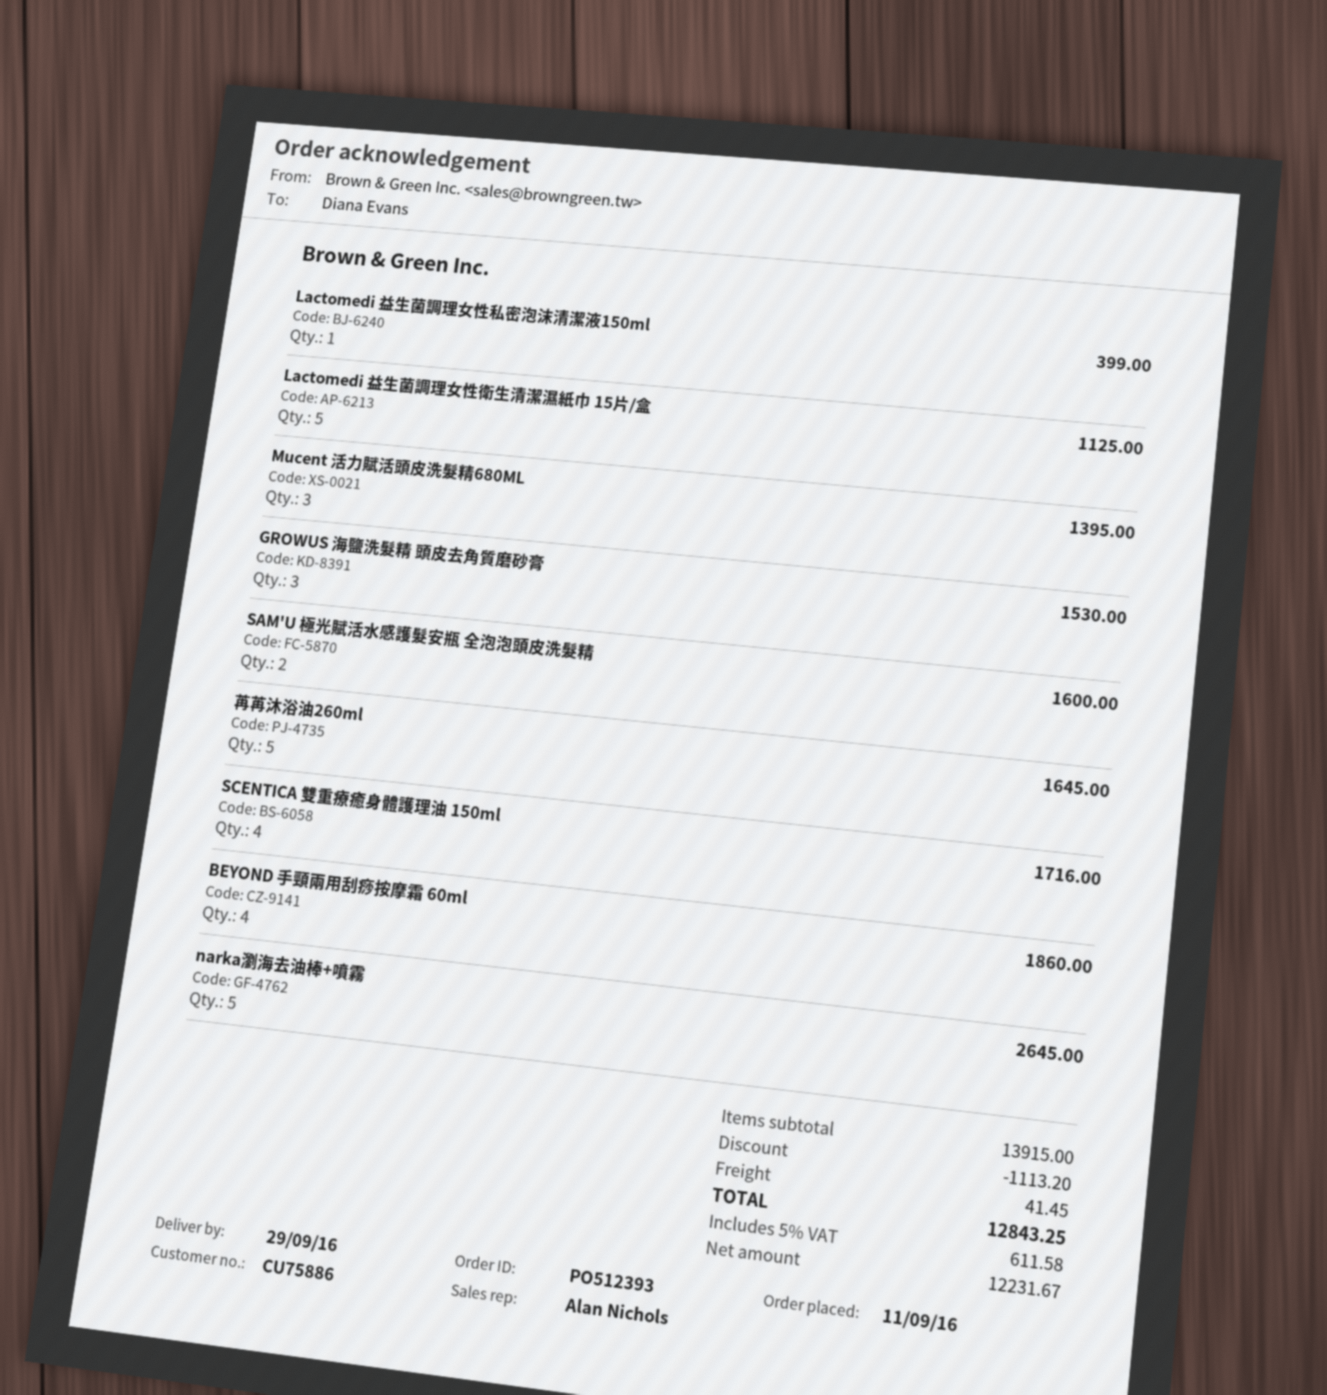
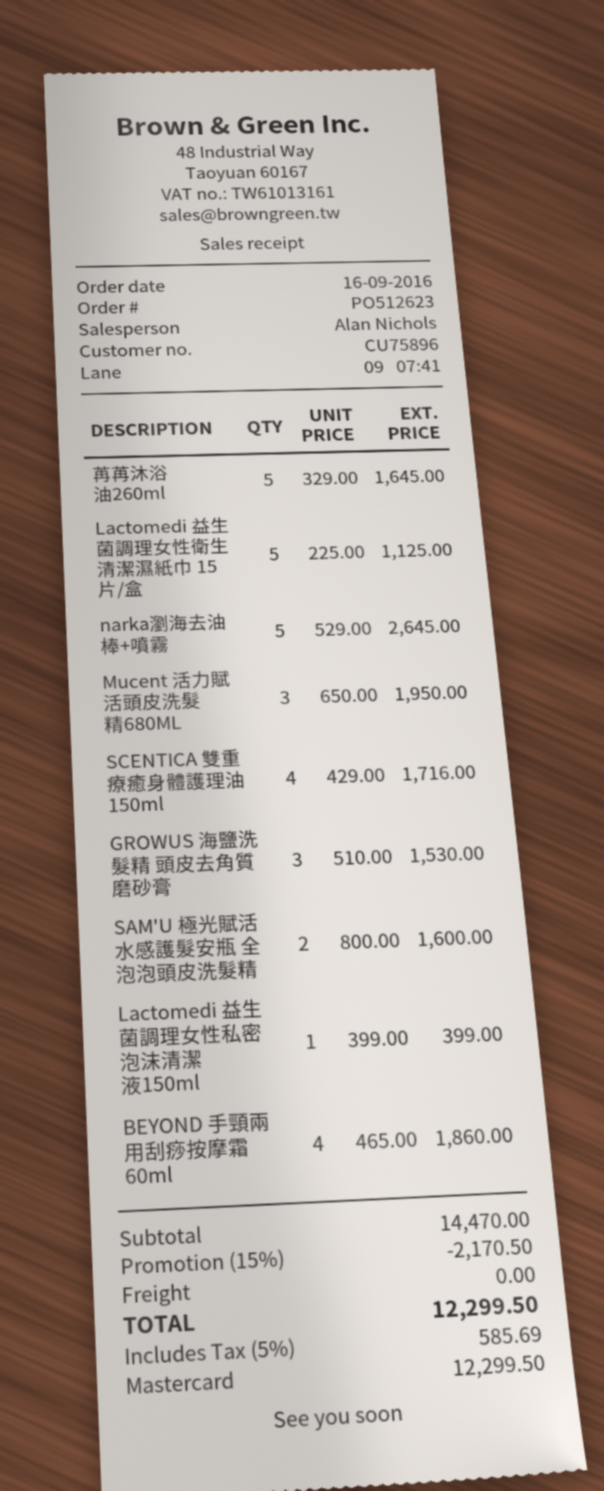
order number: PO512393 -> PO512623
order date: 2016-09-11 -> 2016-09-16
customer number: CU75886 -> CU75896
Mucent 活力賦活頭皮洗髮精680ML: 3 for 1395.00 -> 3 for 1950.00
subtotal: 13915.00 -> 14470.00
discount: 1113.20 -> 2170.50
shipping: 41.45 -> 0.00
tax: 5% = 611.58 -> 5% = 585.69
total: 12843.25 -> 12299.50

